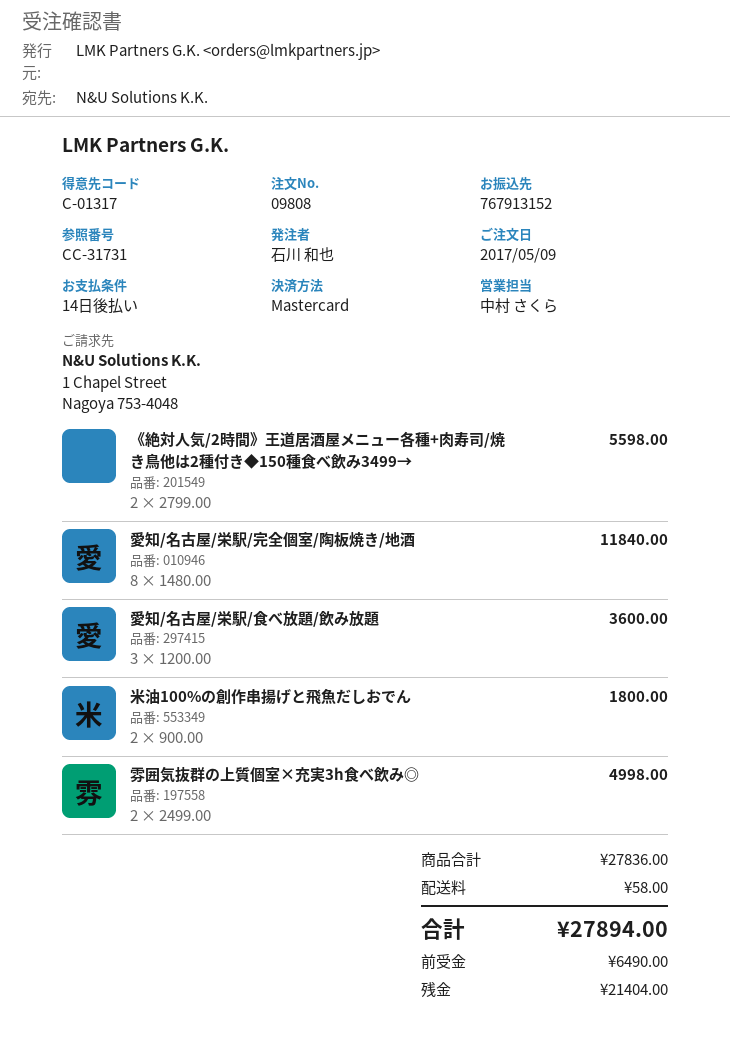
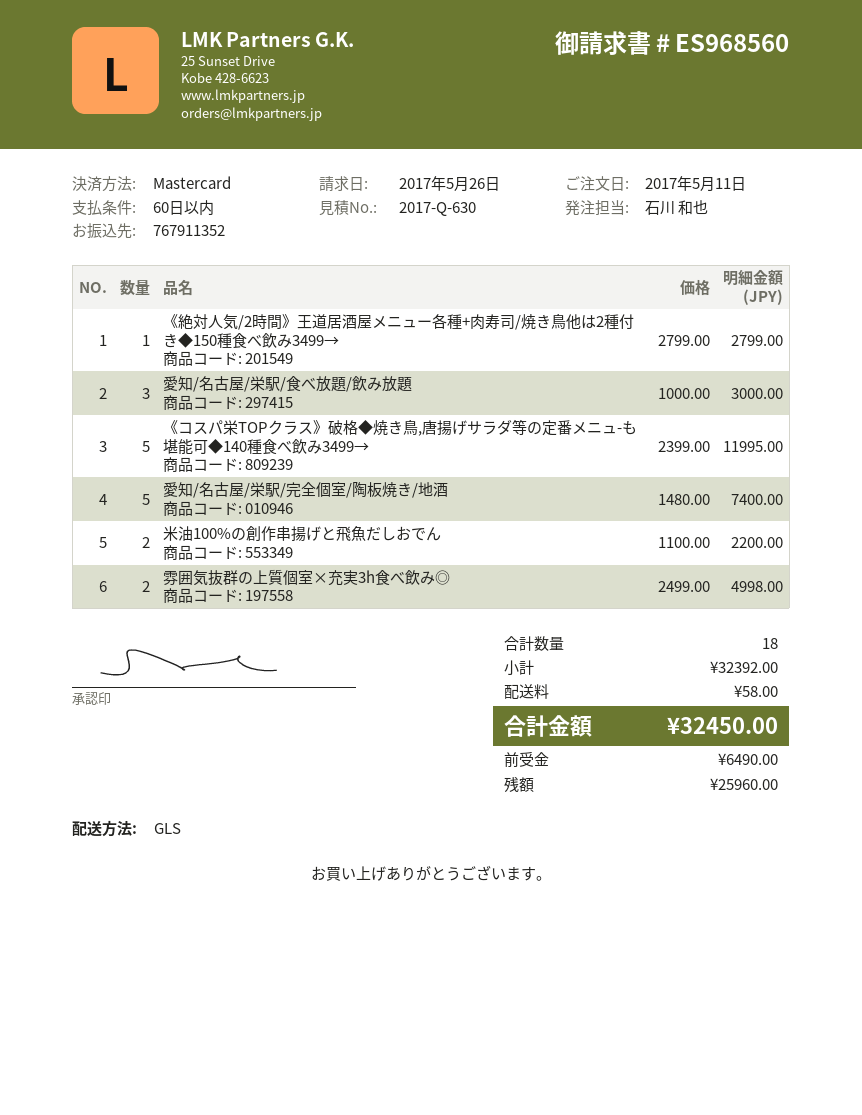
order date: 2017-05-09 -> 2017-05-11
payment terms: 14 days -> 60 days
bank account: 767913152 -> 767911352
《絶対人気/2時間》王道居酒屋メニュー各種+肉寿司/焼き鳥他は2種付き◆150種食べ飲み3499→: 2 x 2799.00 = 5598.00 -> 1 x 2799.00 = 2799.00
愛知/名古屋/栄駅/完全個室/陶板焼き/地酒: 8 x 1480.00 = 11840.00 -> 5 x 1480.00 = 7400.00
愛知/名古屋/栄駅/食べ放題/飲み放題: 3 x 1200.00 = 3600.00 -> 3 x 1000.00 = 3000.00
米油100%の創作串揚げと飛魚だしおでん: 2 x 900.00 = 1800.00 -> 2 x 1100.00 = 2200.00
《コスパ栄TOPクラス》破格◆焼き鳥,唐揚げサラダ等の定番メニュ-も堪能可◆140種食べ飲み3499→: none -> 5 x 2399.00 = 11995.00
subtotal: 27836.00 -> 32392.00
total: 27894.00 -> 32450.00
balance: 21404.00 -> 25960.00

